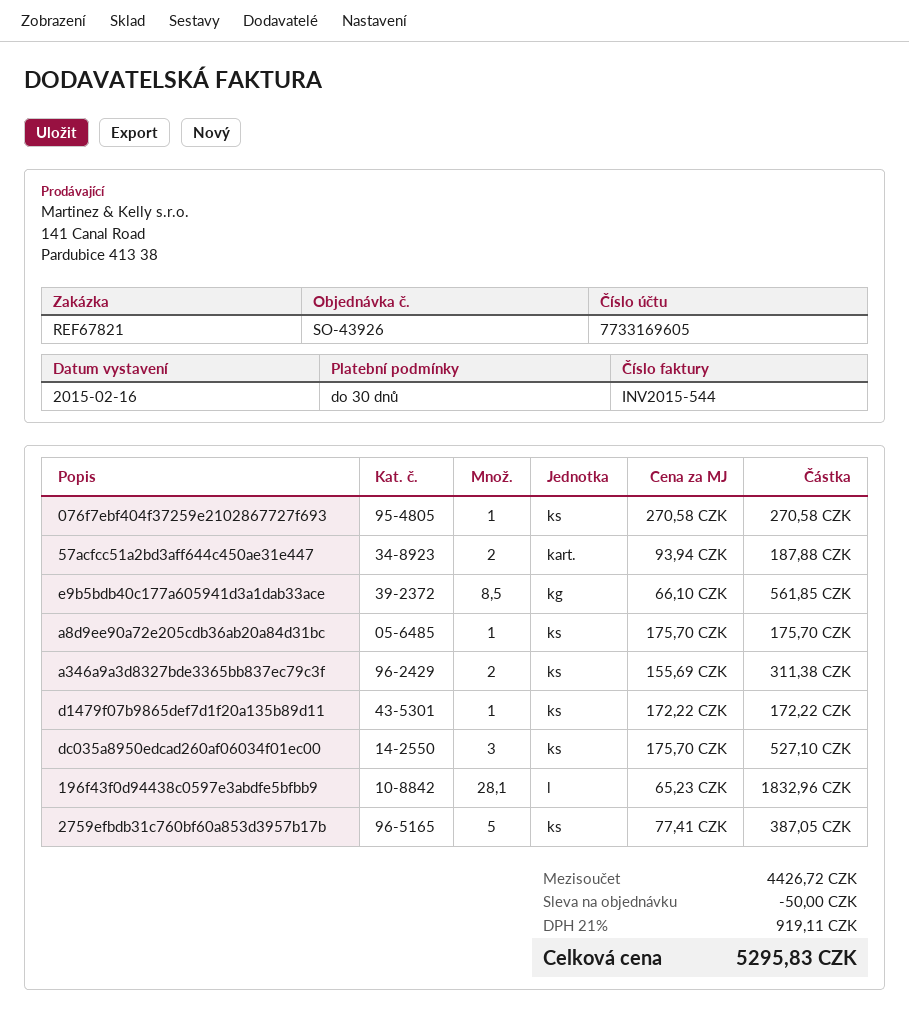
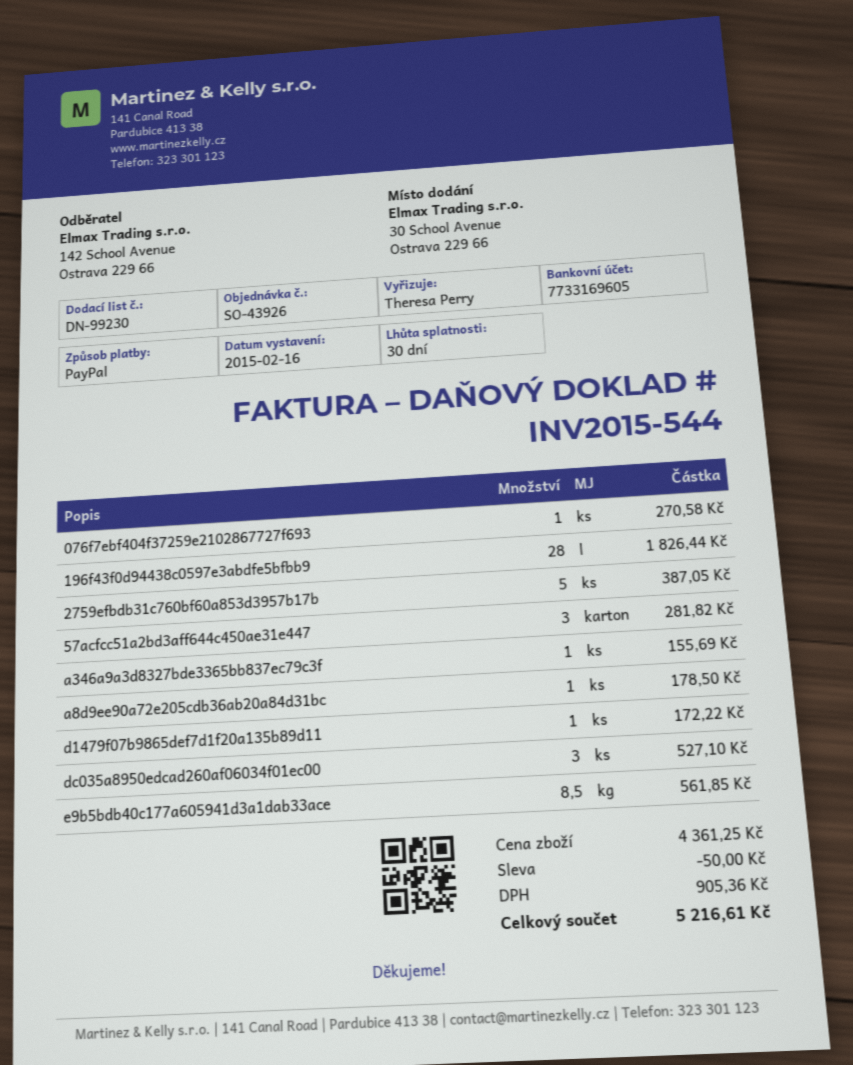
57acfcc51a2bd3aff644c450ae31e447: 2 for 187.88 -> 3 for 281.82
a8d9ee90a72e205cdb36ab20a84d31bc: 1 for 175.70 -> 1 for 178.50
a346a9a3d8327bde3365bb837ec79c3f: 2 for 311.38 -> 1 for 155.69
196f43f0d94438c0597e3abdfe5bfbb9: 28.1 for 1832.96 -> 28 for 1826.44
subtotal: 4426.72 -> 4361.25
tax: 919.11 -> 905.36
total: 5295.83 -> 5216.61

